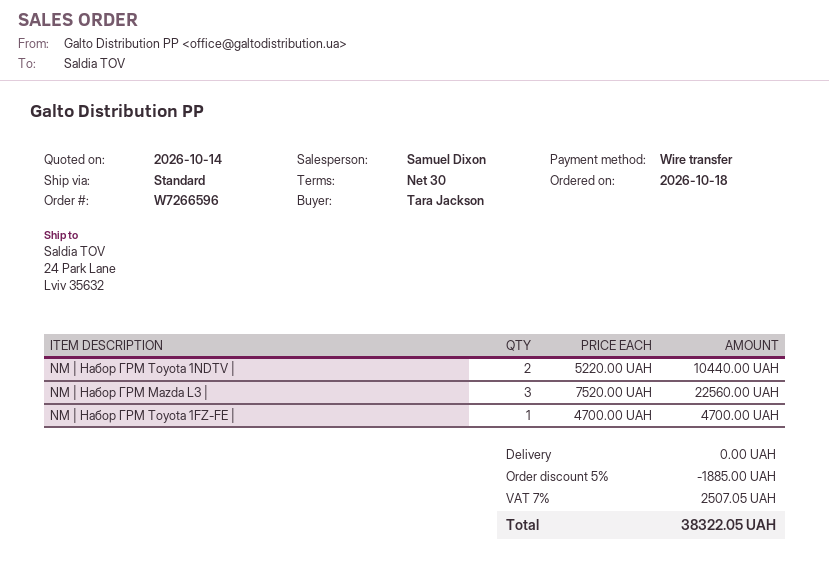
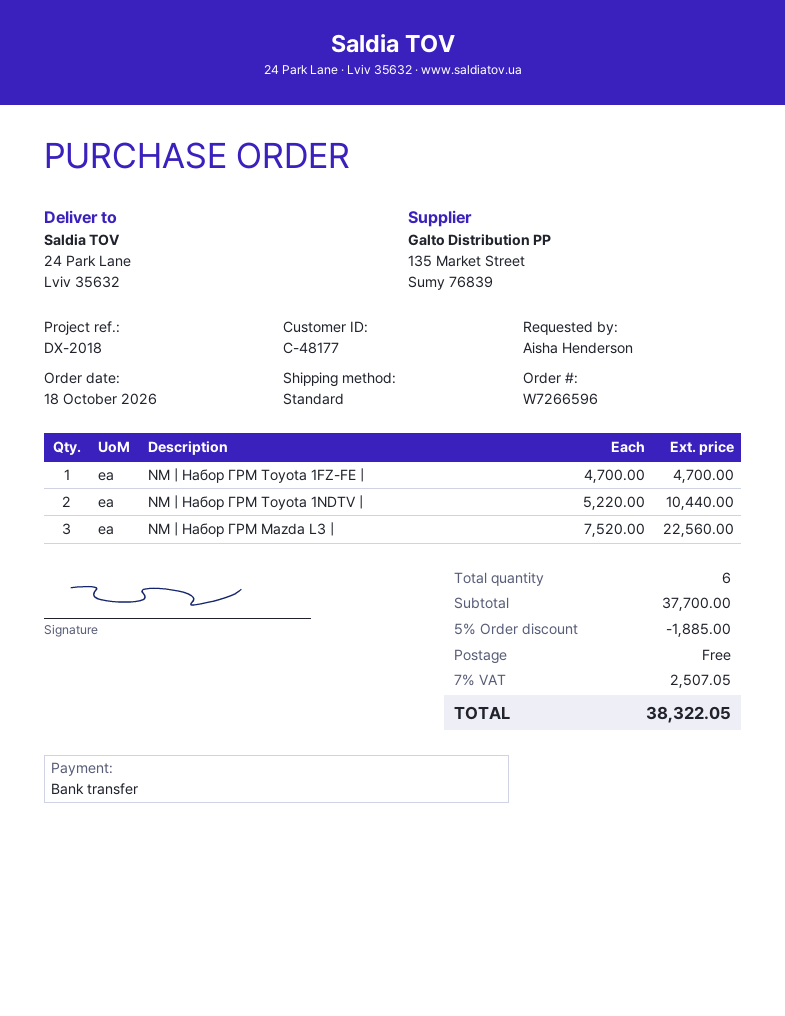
ordered by: Tara Jackson -> Aisha Henderson

